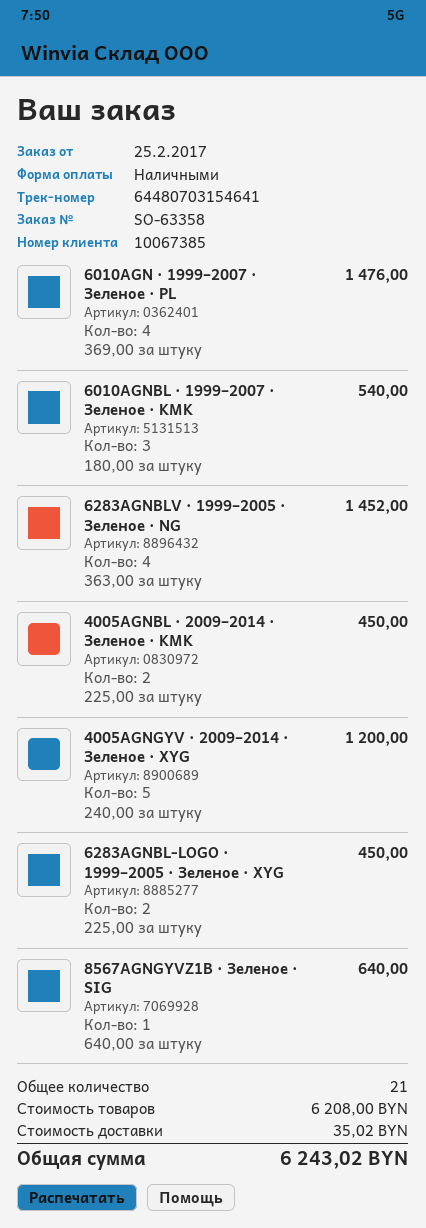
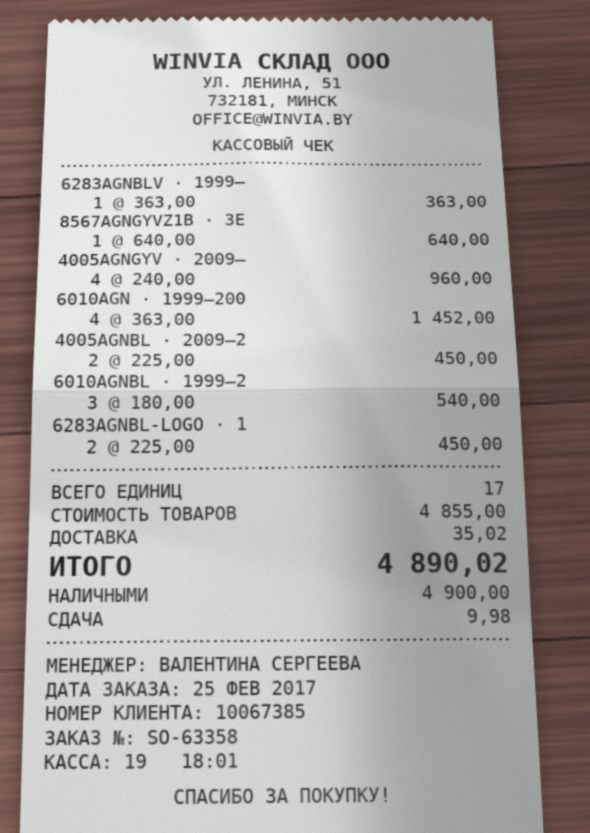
6010AGN · 1999–2007 · Зеленое · PL: 4 x 369.00 = 1476.00 -> 4 x 363.00 = 1452.00
6283AGNBLV · 1999–2005 · Зеленое · NG: 4 x 363.00 = 1452.00 -> 1 x 363.00 = 363.00
4005AGNGYV · 2009–2014 · Зеленое · XYG: 5 x 240.00 = 1200.00 -> 4 x 240.00 = 960.00
total quantity: 21 -> 17
subtotal: 6208.00 -> 4855.00
total: 6243.02 -> 4890.02

